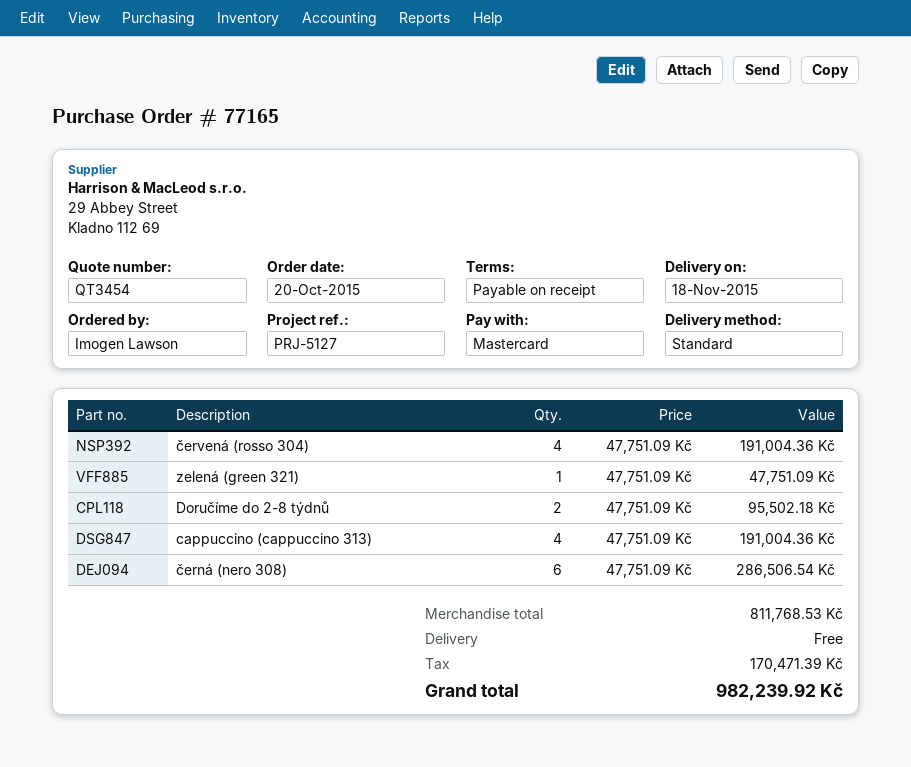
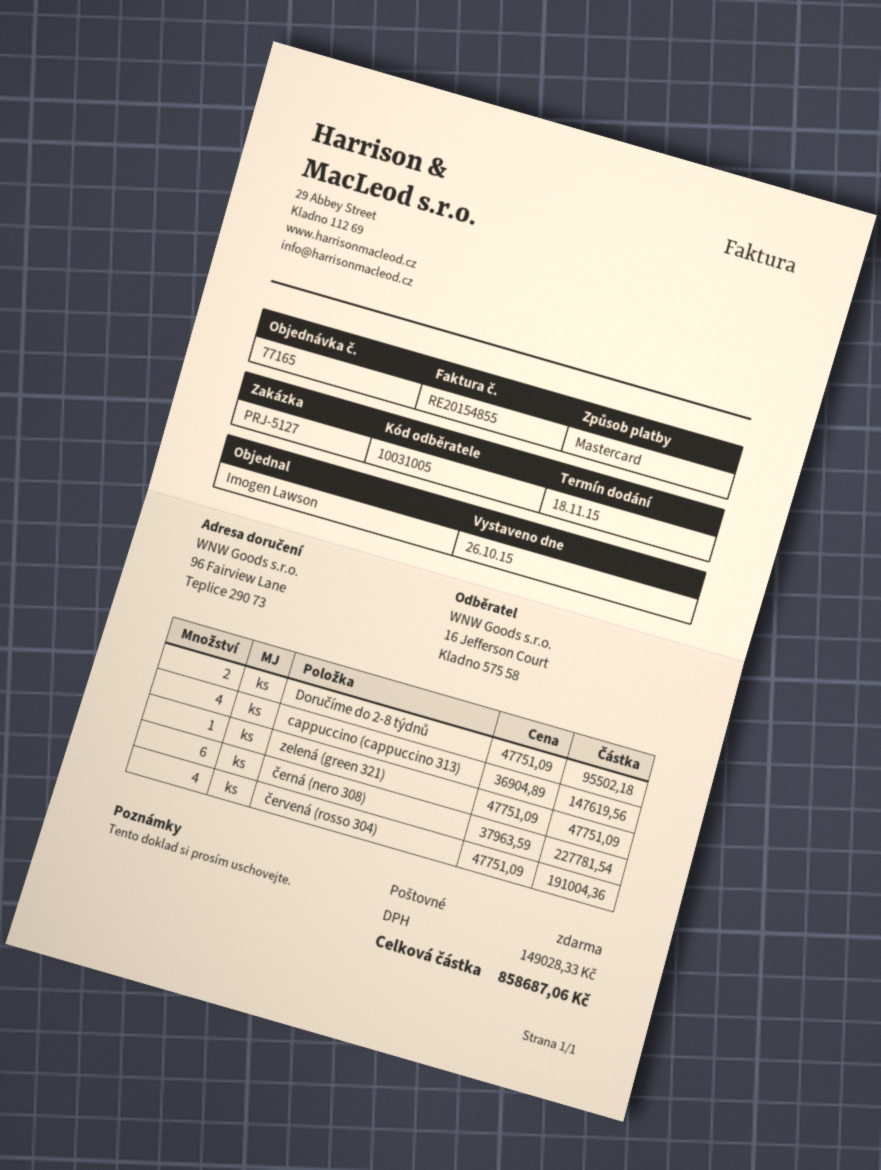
cappuccino (cappuccino 313): 4 x 47751.09 = 191004.36 -> 4 x 36904.89 = 147619.56
černá (nero 308): 6 x 47751.09 = 286506.54 -> 6 x 37963.59 = 227781.54
tax: 170471.39 -> 149028.33
total: 982239.92 -> 858687.06

